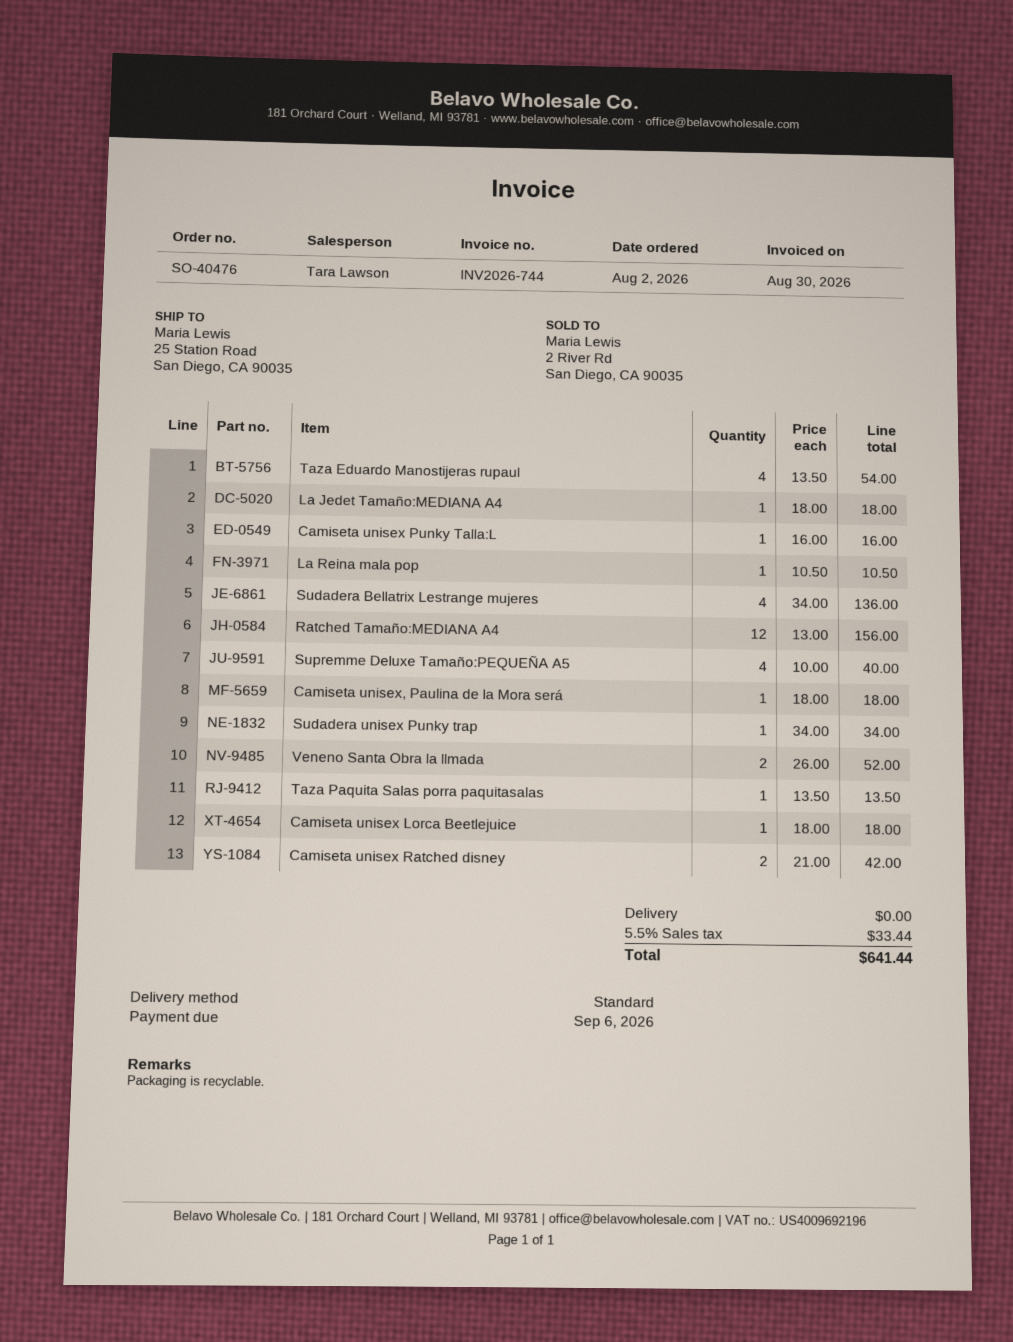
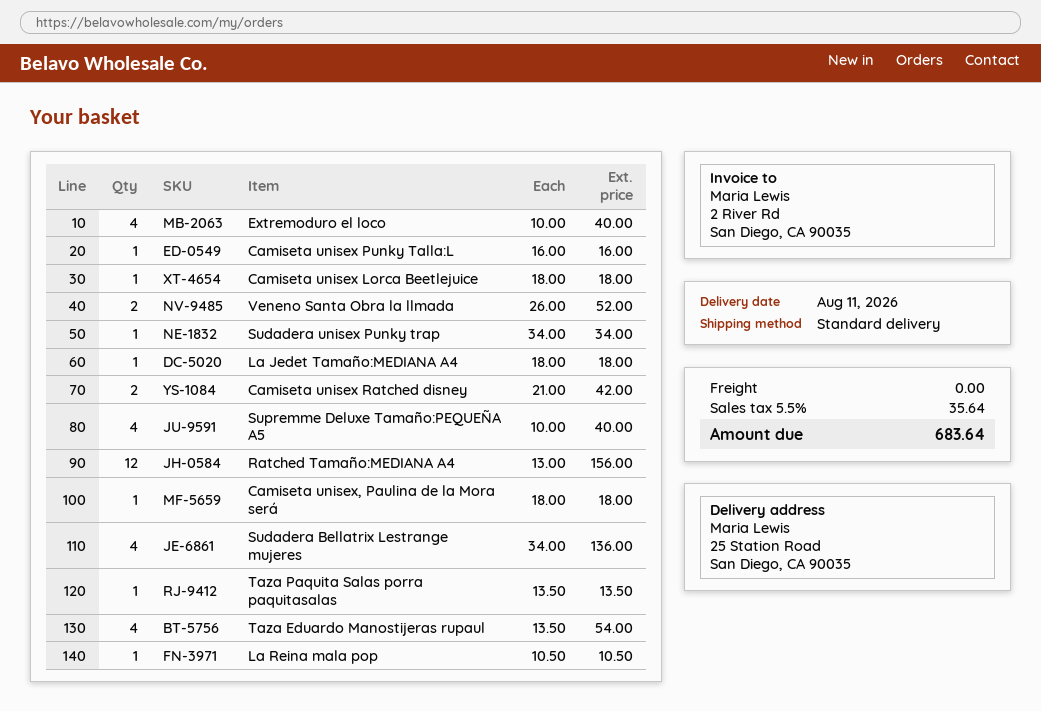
Extremoduro el loco: none -> 4 x 10.00 = 40.00
tax: 5.5% = 33.44 -> 5.5% = 35.64
total: 641.44 -> 683.64

